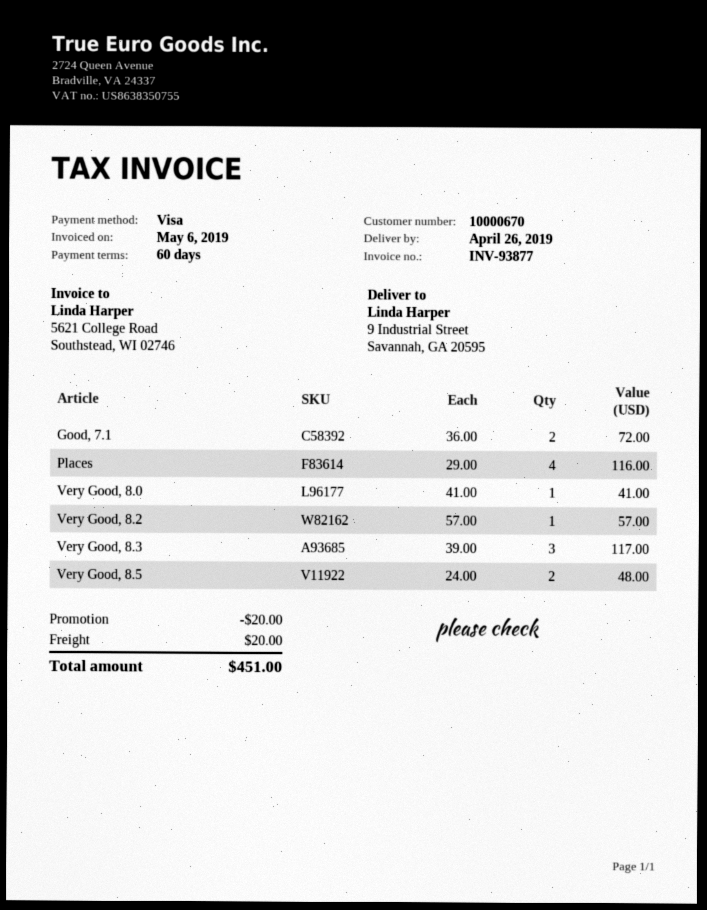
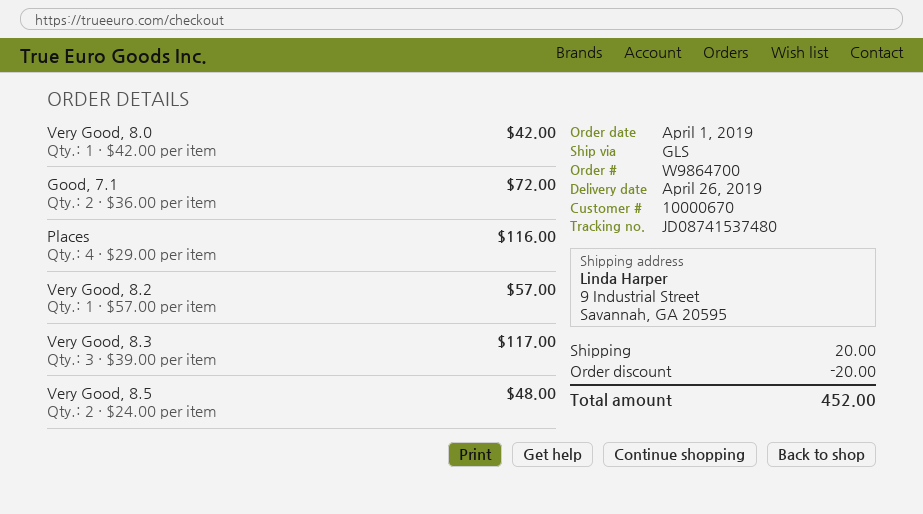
Very Good, 8.0: 1 x 41.00 = 41.00 -> 1 x 42.00 = 42.00
total: 451.00 -> 452.00

